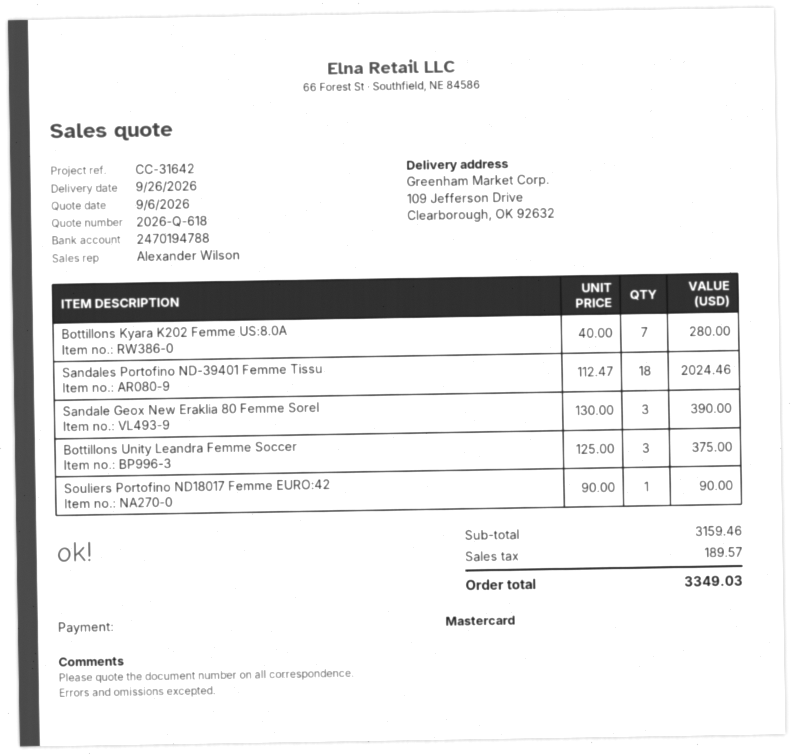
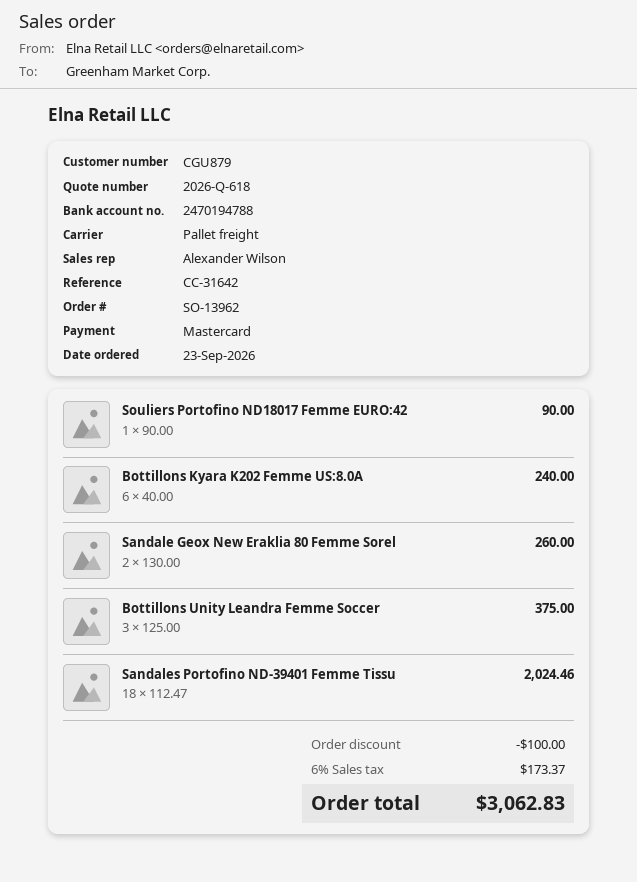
Bottillons Kyara K202 Femme US:8.0A: 7 x 40.00 = 280.00 -> 6 x 40.00 = 240.00
Sandale Geox New Eraklia 80 Femme Sorel: 3 x 130.00 = 390.00 -> 2 x 130.00 = 260.00
discount: none -> 100.00
tax: 189.57 -> 173.37
total: 3349.03 -> 3062.83

